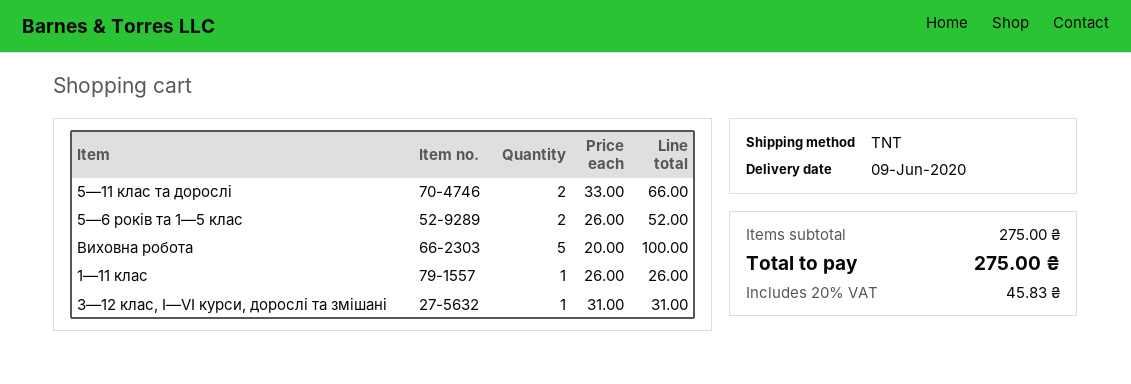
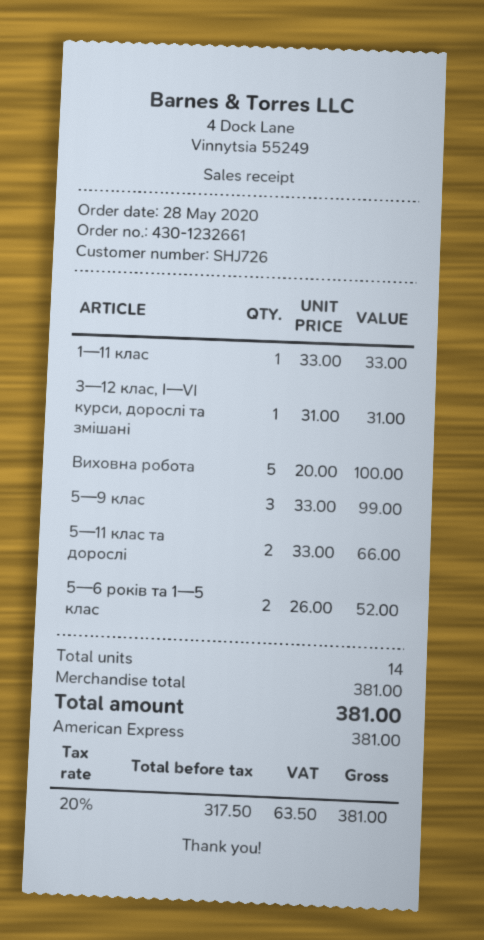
1—11 клас: 1 x 26.00 = 26.00 -> 1 x 33.00 = 33.00
5—9 клас: none -> 3 x 33.00 = 99.00
subtotal: 275.00 -> 381.00
tax: 20% = 45.83 -> 20% = 63.50
total: 275.00 -> 381.00

